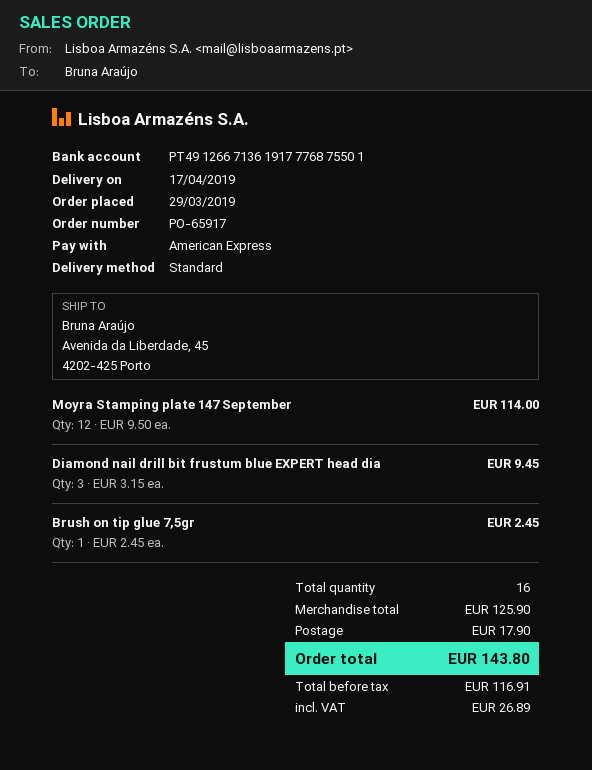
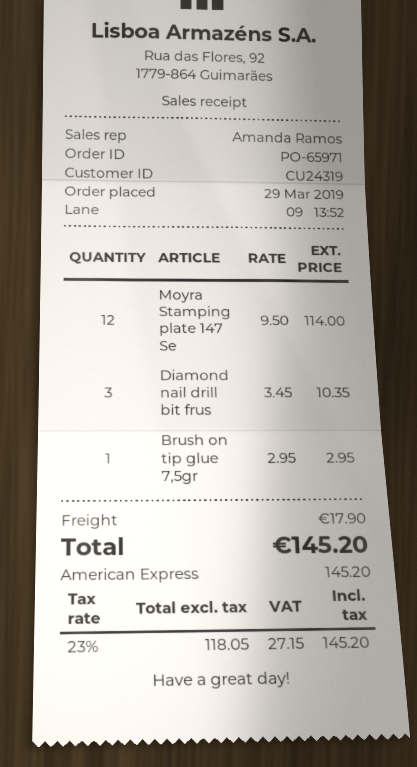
order number: PO-65917 -> PO-65971
Diamond nail drill bit frustum blue EXPERT head dia: 3 x 3.15 = 9.45 -> 3 x 3.45 = 10.35
Brush on tip glue 7,5gr: 1 x 2.45 = 2.45 -> 1 x 2.95 = 2.95
net: 116.91 -> 118.05
tax: 26.89 -> 27.15
total: 143.80 -> 145.20

